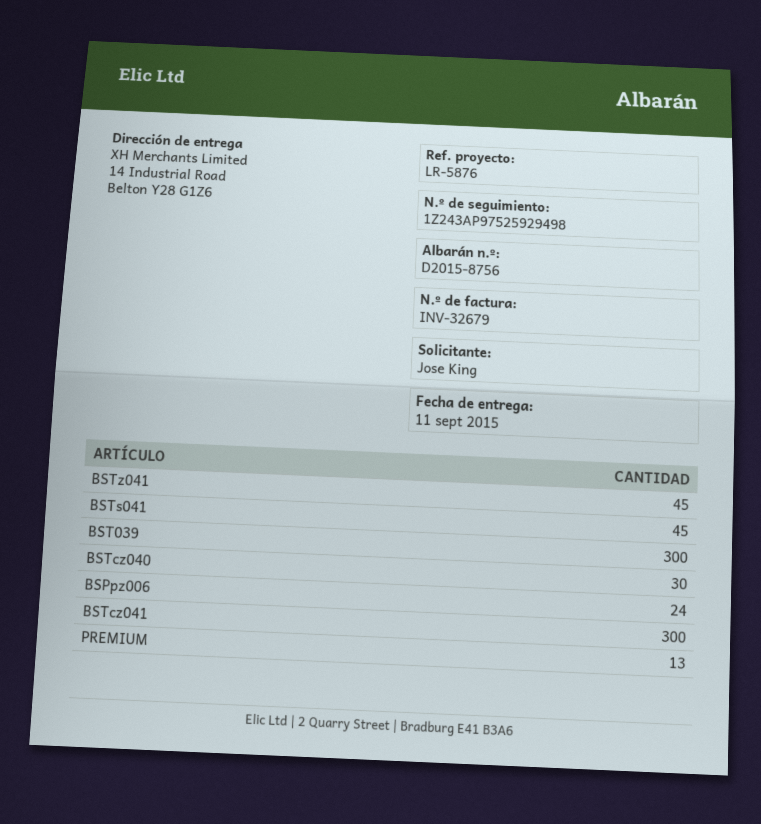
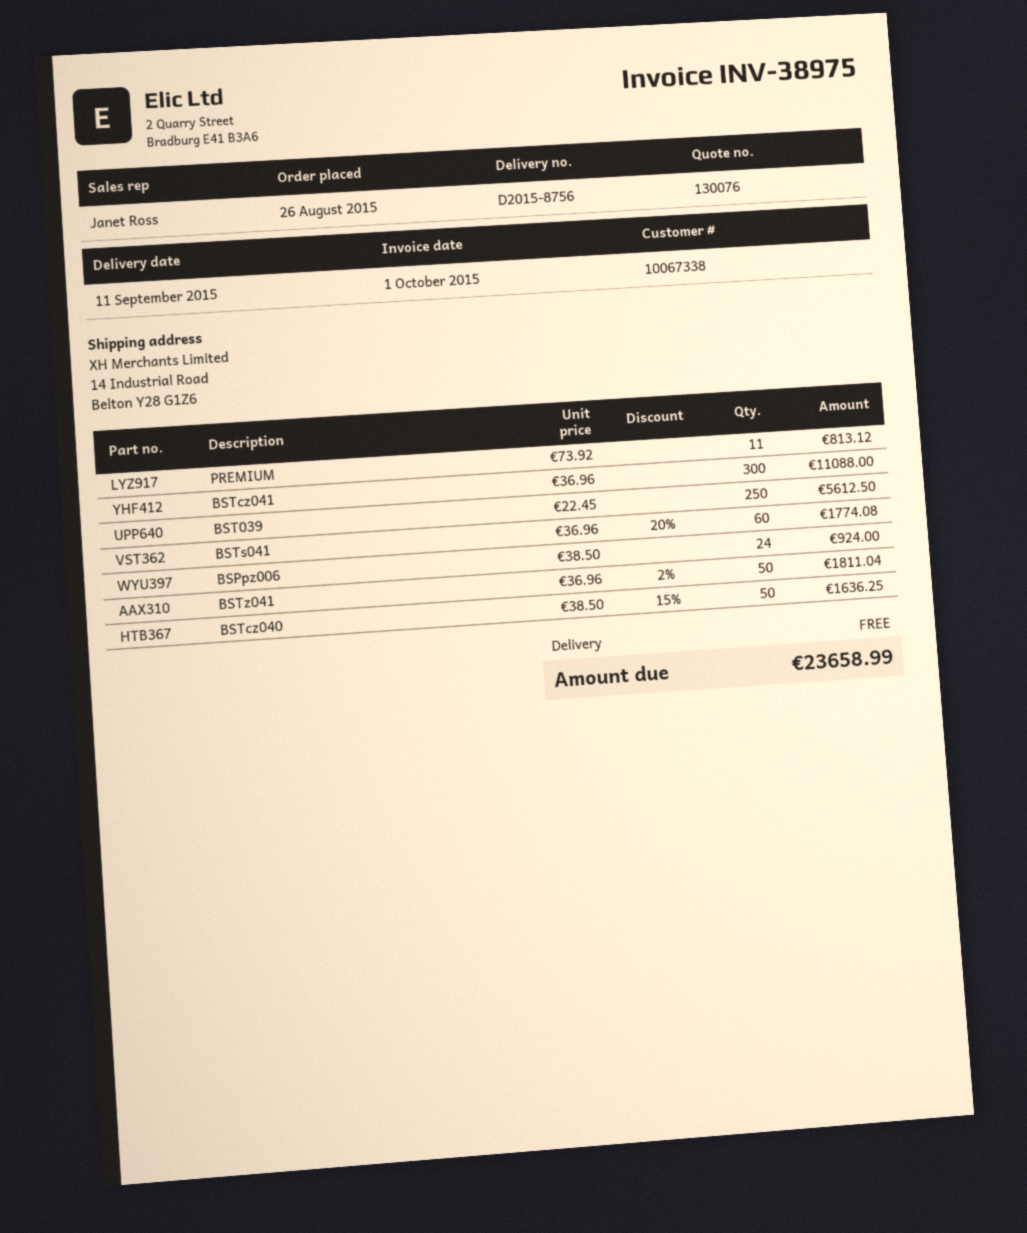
invoice number: INV-32679 -> INV-38975
BSTz041: 45 -> 50
BSTs041: 45 -> 60
BST039: 300 -> 250
BSTcz040: 30 -> 50
PREMIUM: 13 -> 11

